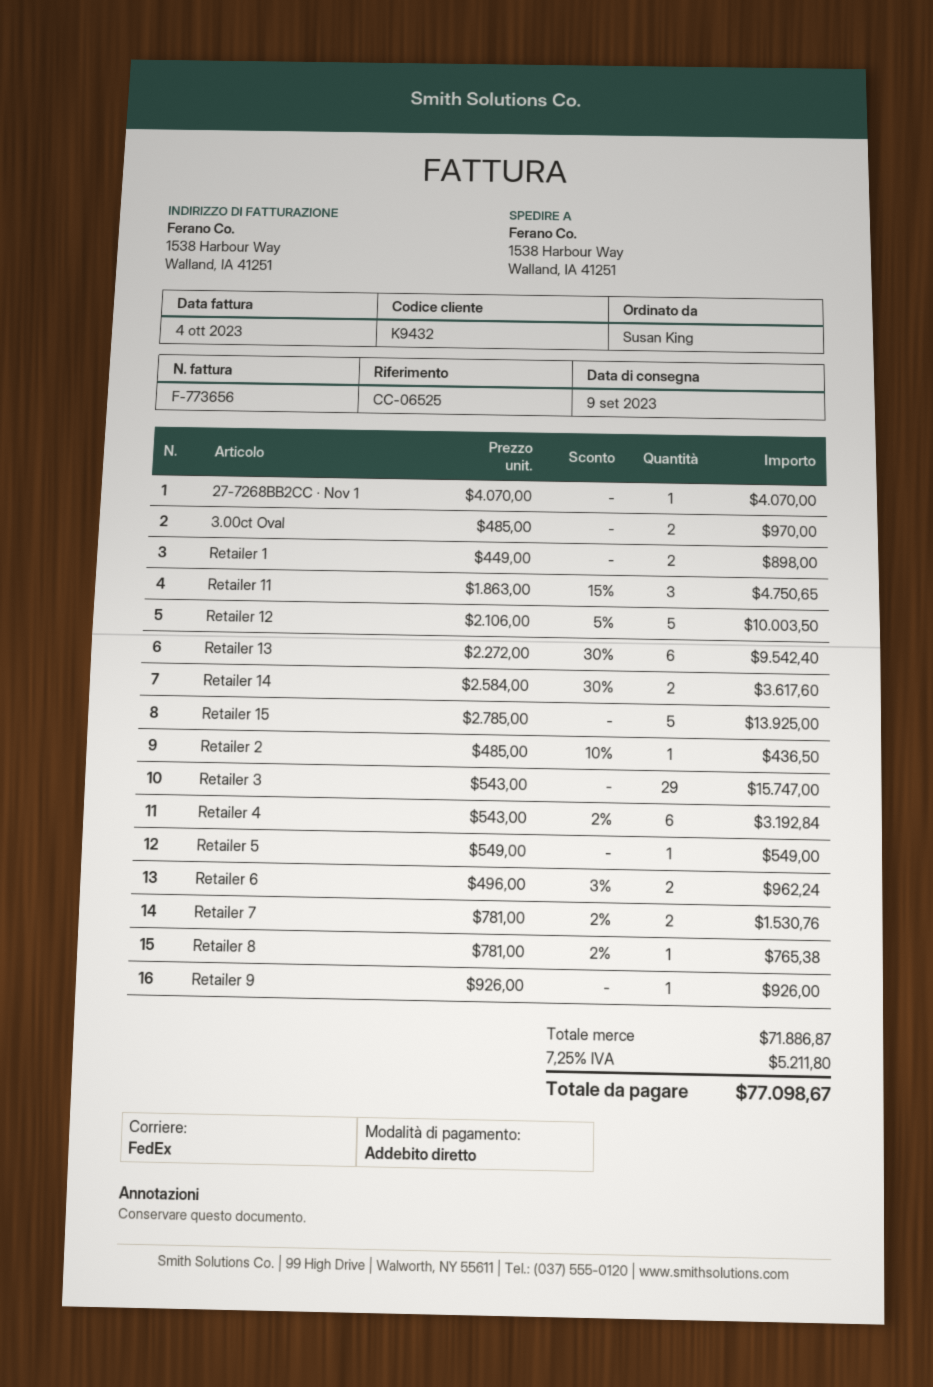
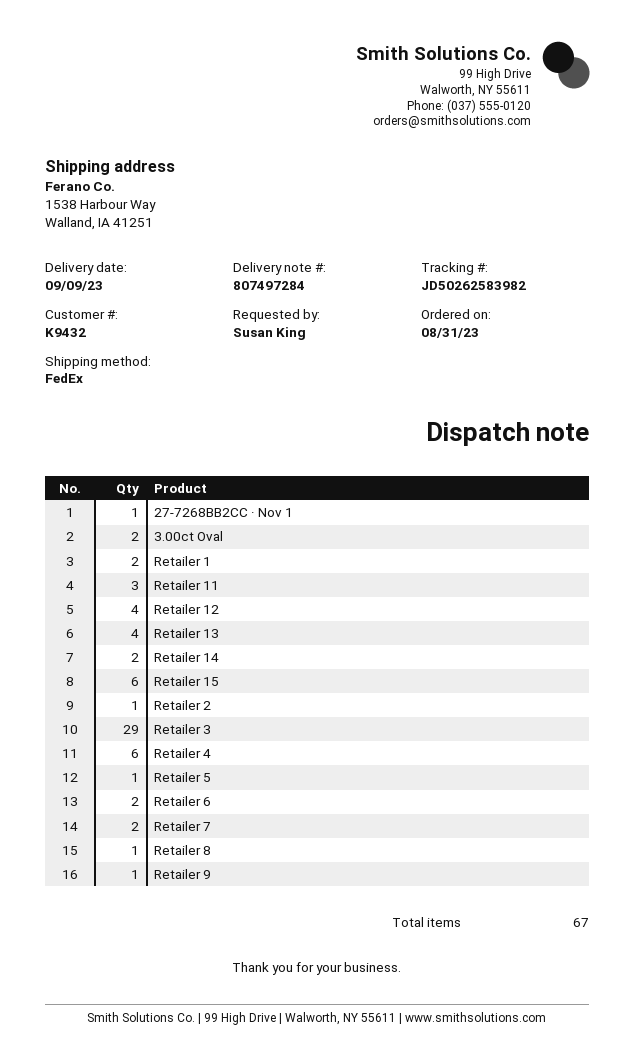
Retailer 12: 5 -> 4
Retailer 13: 6 -> 4
Retailer 15: 5 -> 6

